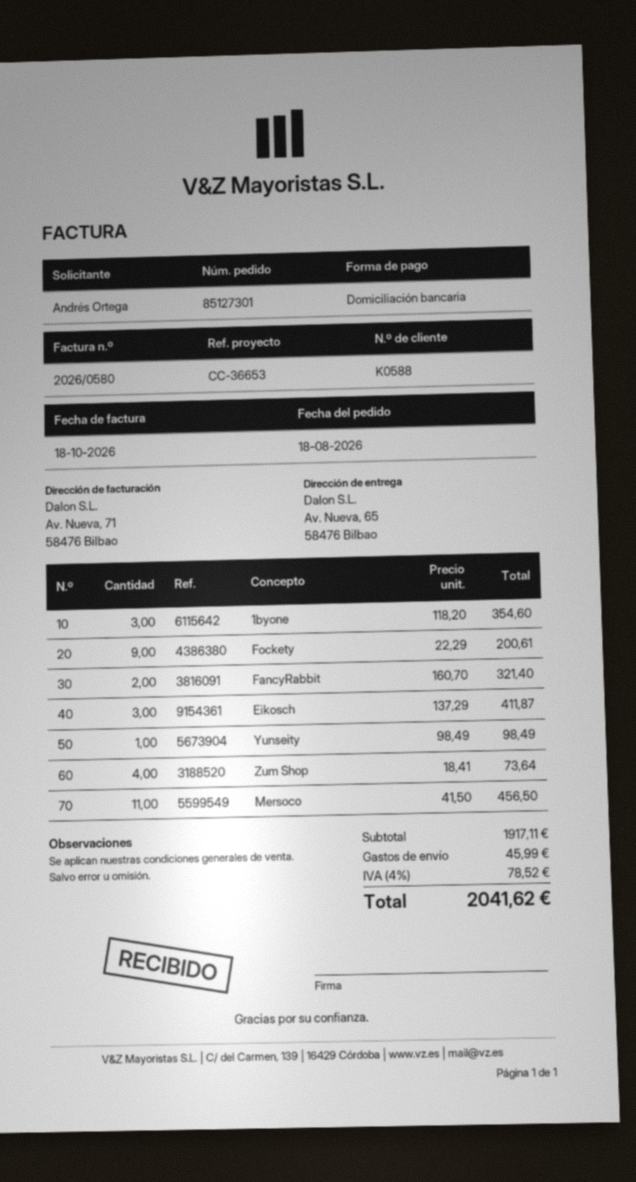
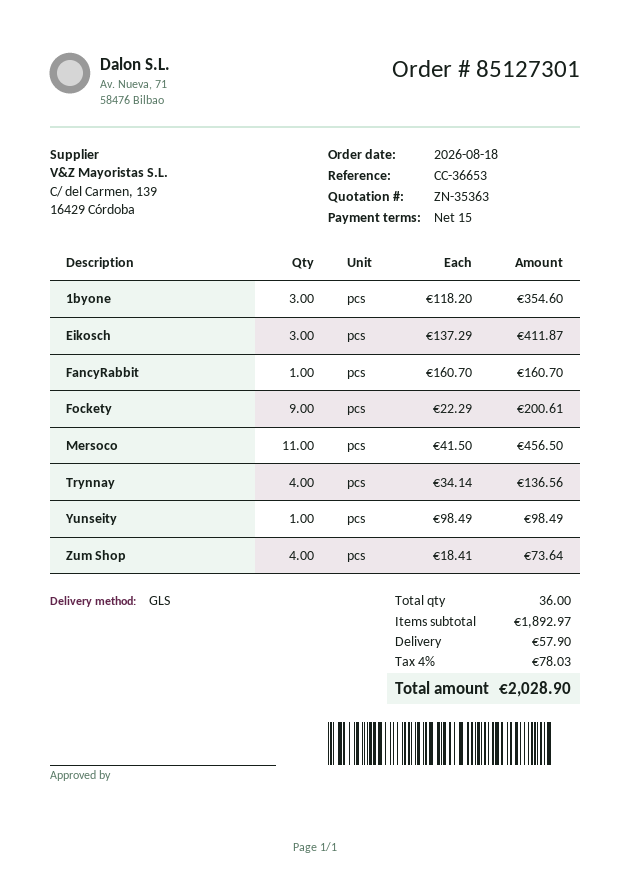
FancyRabbit: 2 x 160.70 = 321.40 -> 1 x 160.70 = 160.70
Trynnay: none -> 4 x 34.14 = 136.56
subtotal: 1917.11 -> 1892.97
shipping: 45.99 -> 57.90
tax: 4% = 78.52 -> 4% = 78.03
total: 2041.62 -> 2028.90

